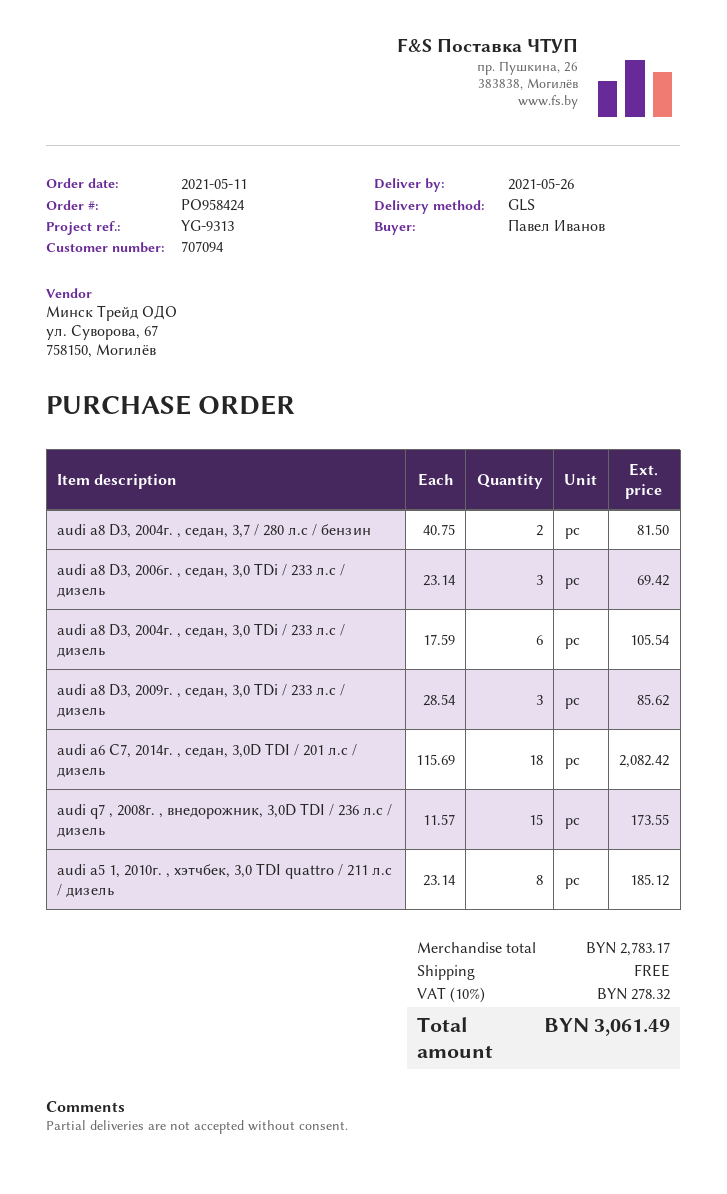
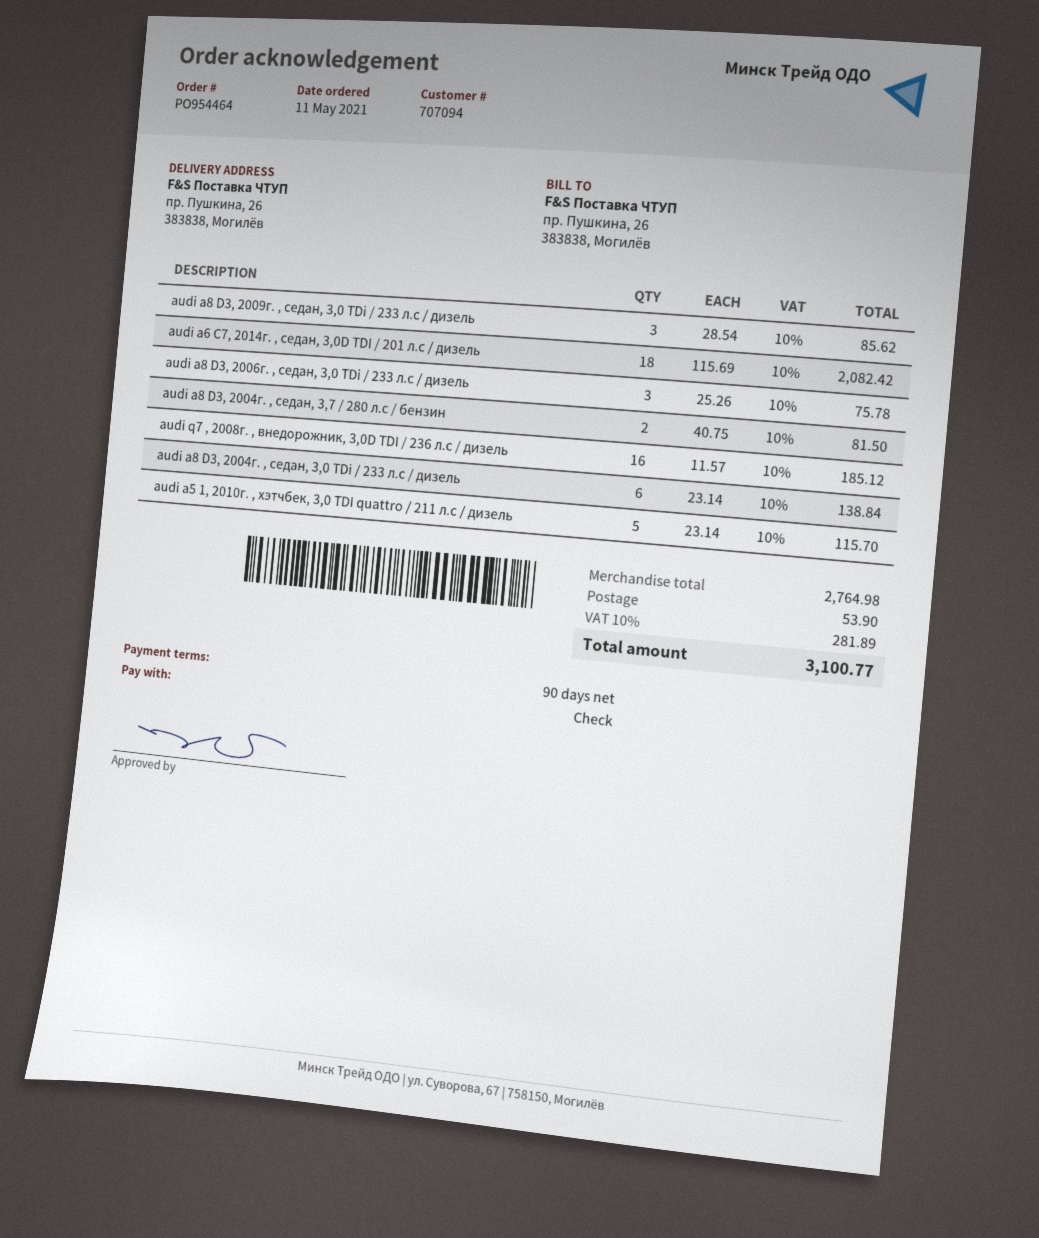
order number: PO958424 -> PO954464
audi a8 D3, 2006г. , седан, 3,0 TDi / 233 л.с / дизель: 3 x 23.14 = 69.42 -> 3 x 25.26 = 75.78
audi a8 D3, 2004г. , седан, 3,0 TDi / 233 л.с / дизель: 6 x 17.59 = 105.54 -> 6 x 23.14 = 138.84
audi q7 , 2008г. , внедорожник, 3,0D TDI / 236 л.с / дизель: 15 x 11.57 = 173.55 -> 16 x 11.57 = 185.12
audi a5 1, 2010г. , хэтчбек, 3,0 TDI quattro / 211 л.с / дизель: 8 x 23.14 = 185.12 -> 5 x 23.14 = 115.70
subtotal: 2783.17 -> 2764.98
shipping: 0.00 -> 53.90
tax: 10% = 278.32 -> 10% = 281.89
total: 3061.49 -> 3100.77

